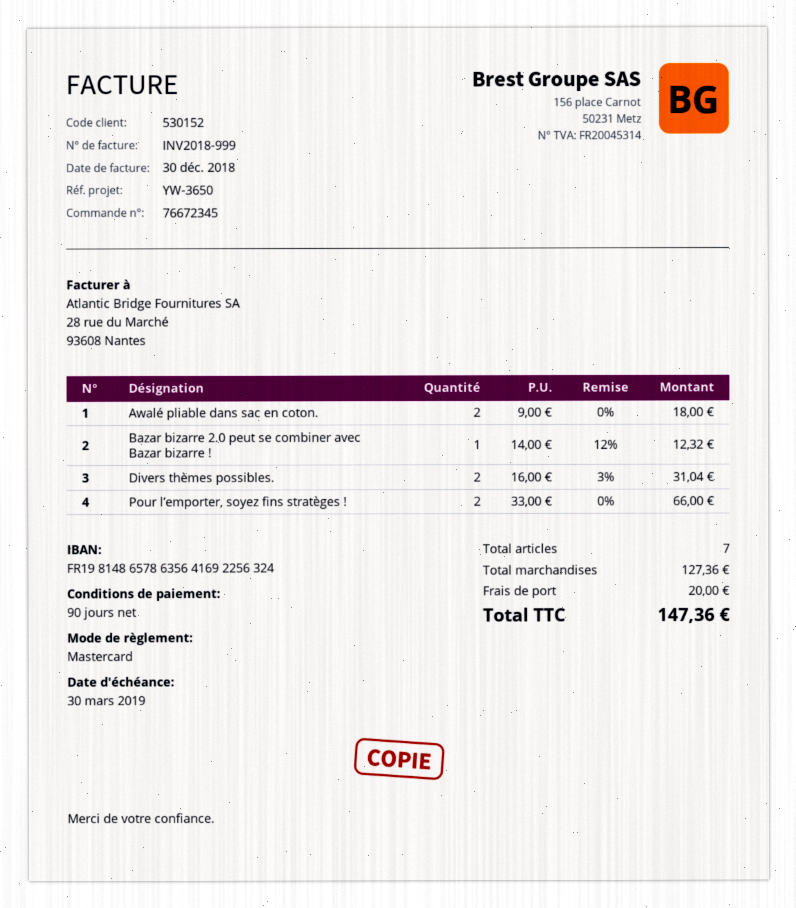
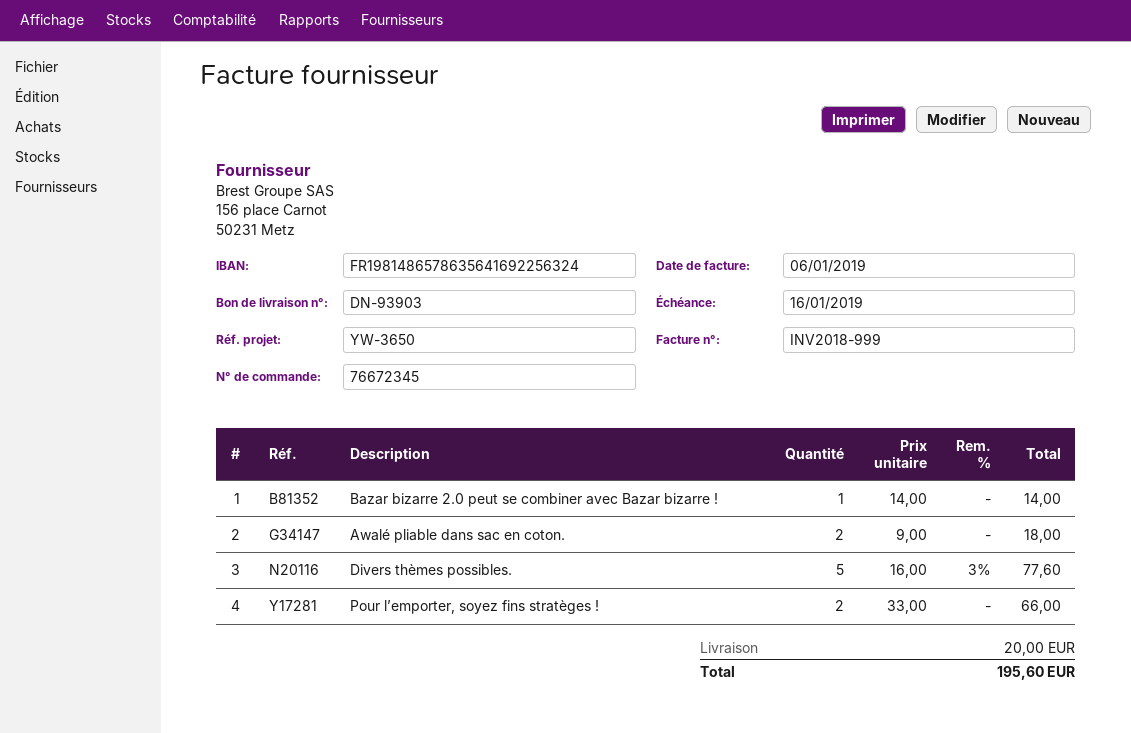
invoice date: 2018-12-30 -> 2019-01-06
due date: 2019-03-30 -> 2019-01-16
Bazar bizarre 2.0 peut se combiner avec Bazar bizarre !: 1 x 14.00 - 12% = 12.32 -> 1 x 14.00 = 14.00
Divers thèmes possibles.: 2 x 16.00 - 3% = 31.04 -> 5 x 16.00 - 3% = 77.60
total: 147.36 -> 195.60

